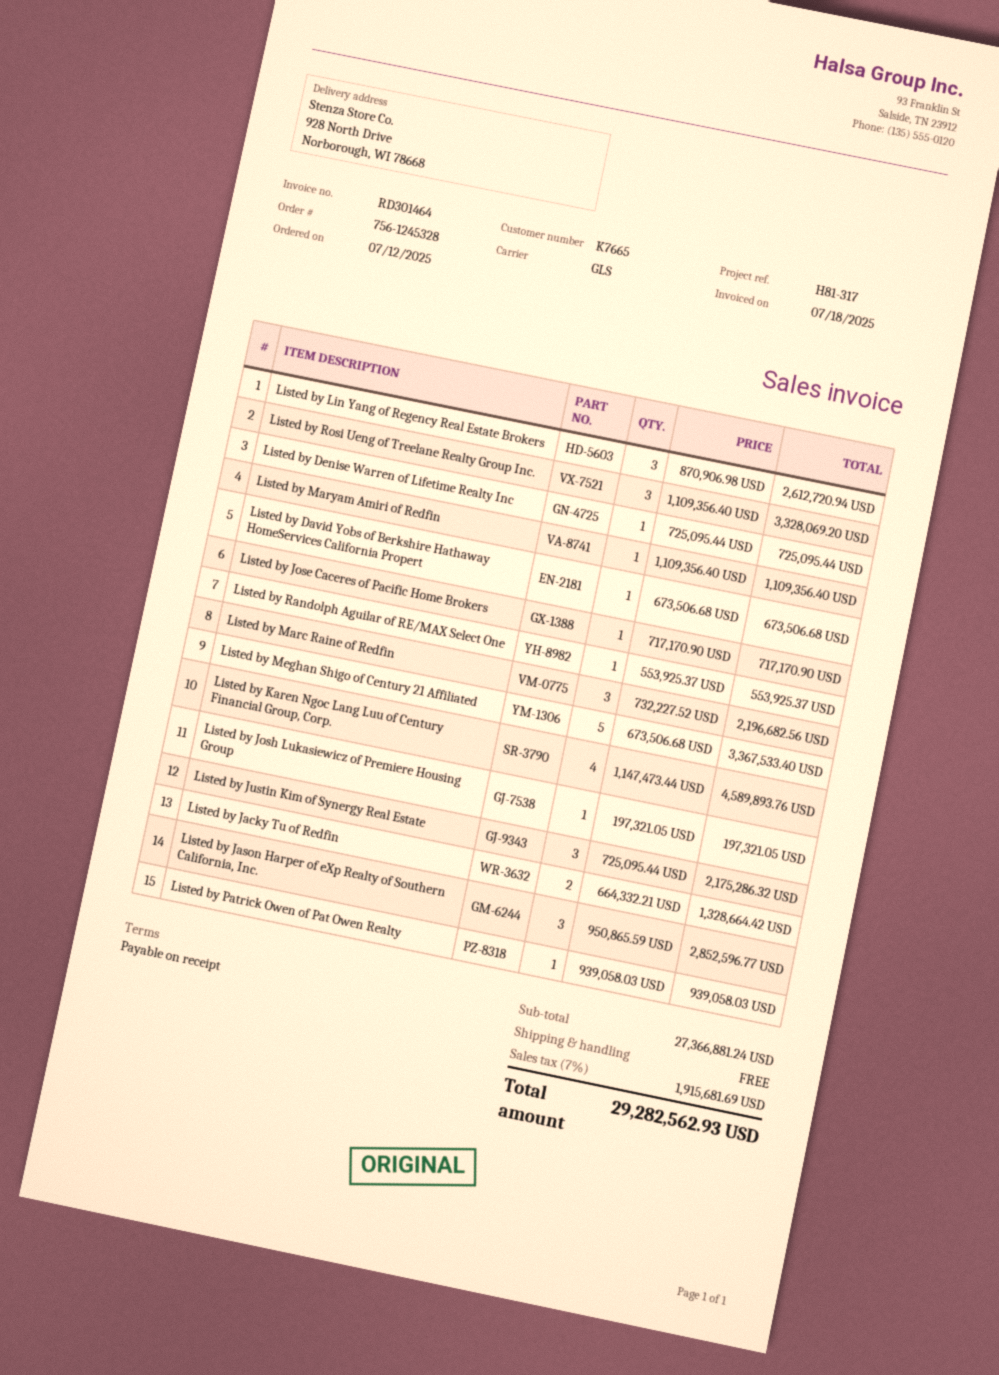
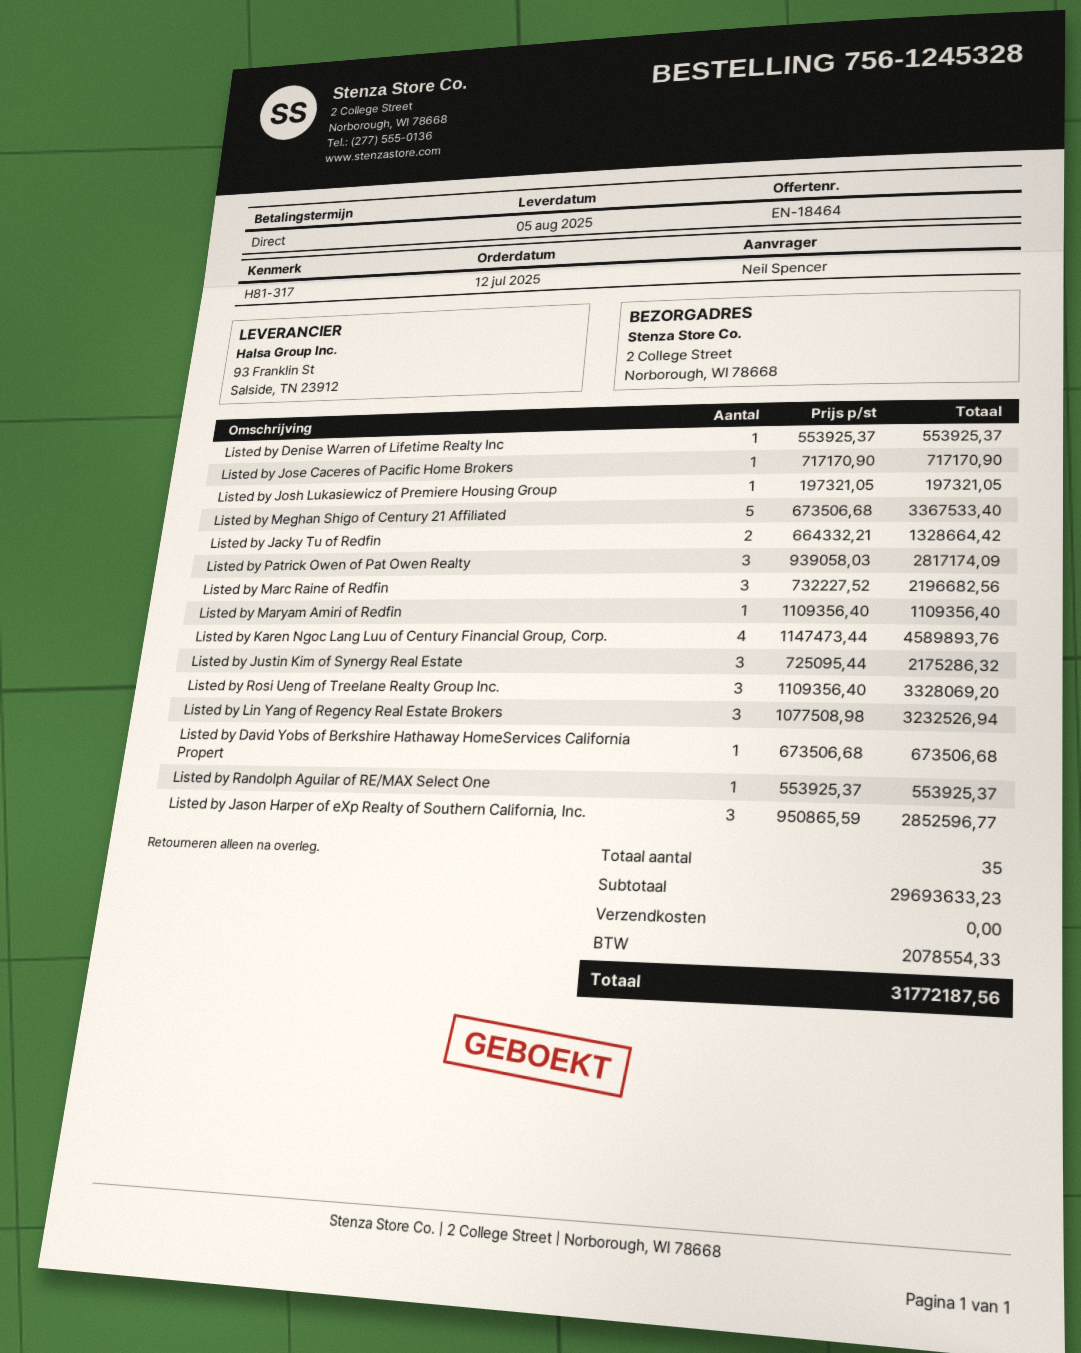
ship to: 928 North Drive, Norborough, WI 78668 -> 2 College Street, Norborough, WI 78668
Listed by Lin Yang of Regency Real Estate Brokers: 3 x 870906.98 = 2612720.94 -> 3 x 1077508.98 = 3232526.94
Listed by Denise Warren of Lifetime Realty Inc: 1 x 725095.44 = 725095.44 -> 1 x 553925.37 = 553925.37
Listed by Patrick Owen of Pat Owen Realty: 1 x 939058.03 = 939058.03 -> 3 x 939058.03 = 2817174.09
subtotal: 27366881.24 -> 29693633.23
tax: 1915681.69 -> 2078554.33
total: 29282562.93 -> 31772187.56

